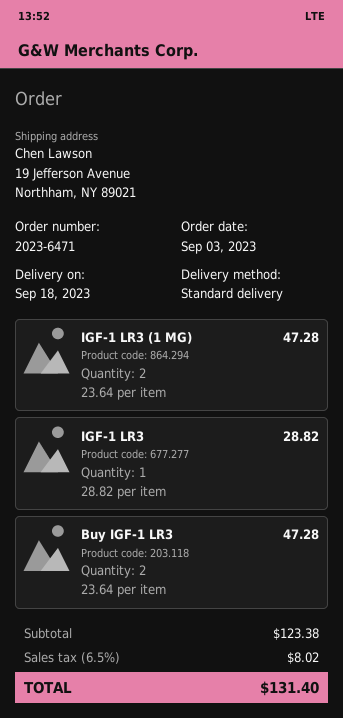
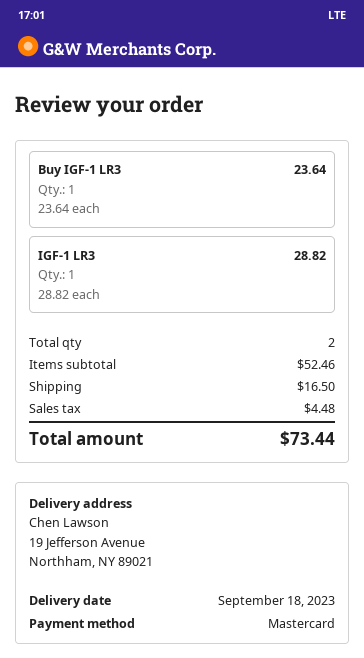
IGF-1 LR3 (1 MG): 2 x 23.64 = 47.28 -> none
Buy IGF-1 LR3: 2 x 23.64 = 47.28 -> 1 x 23.64 = 23.64
subtotal: 123.38 -> 52.46
shipping: none -> 16.50
tax: 8.02 -> 4.48
total: 131.40 -> 73.44

